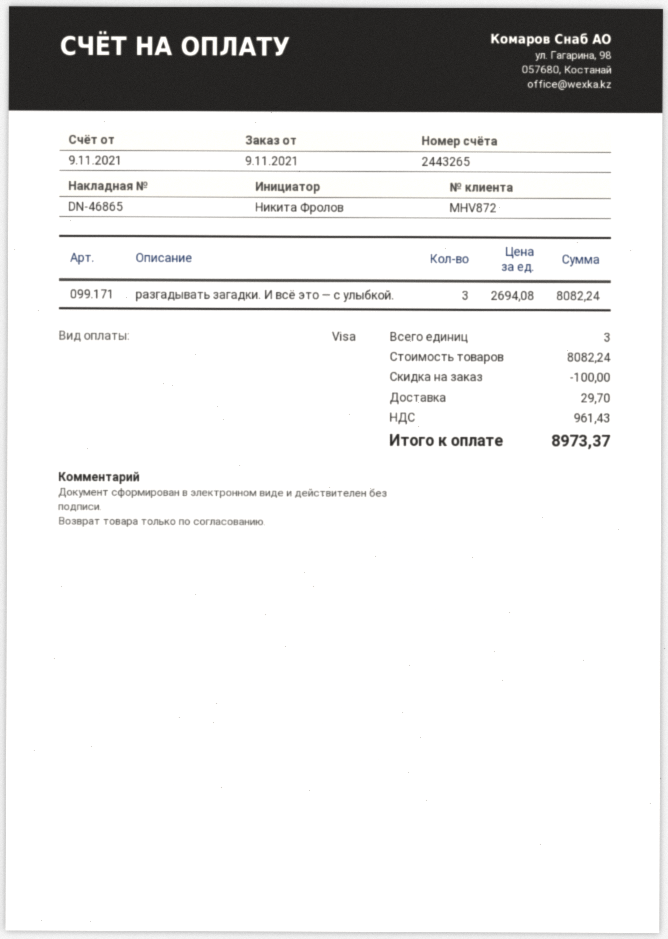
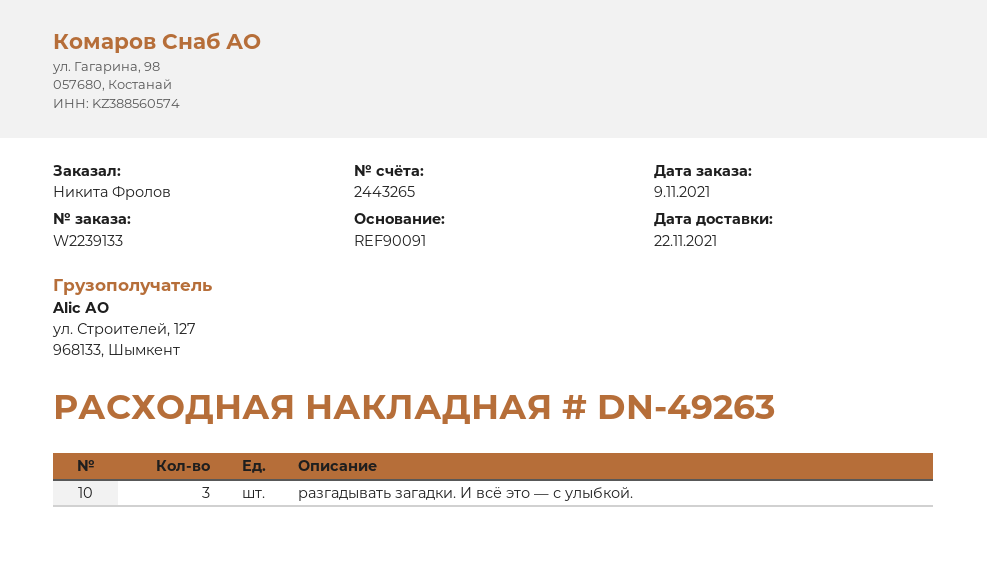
delivery note number: DN-46865 -> DN-49263

